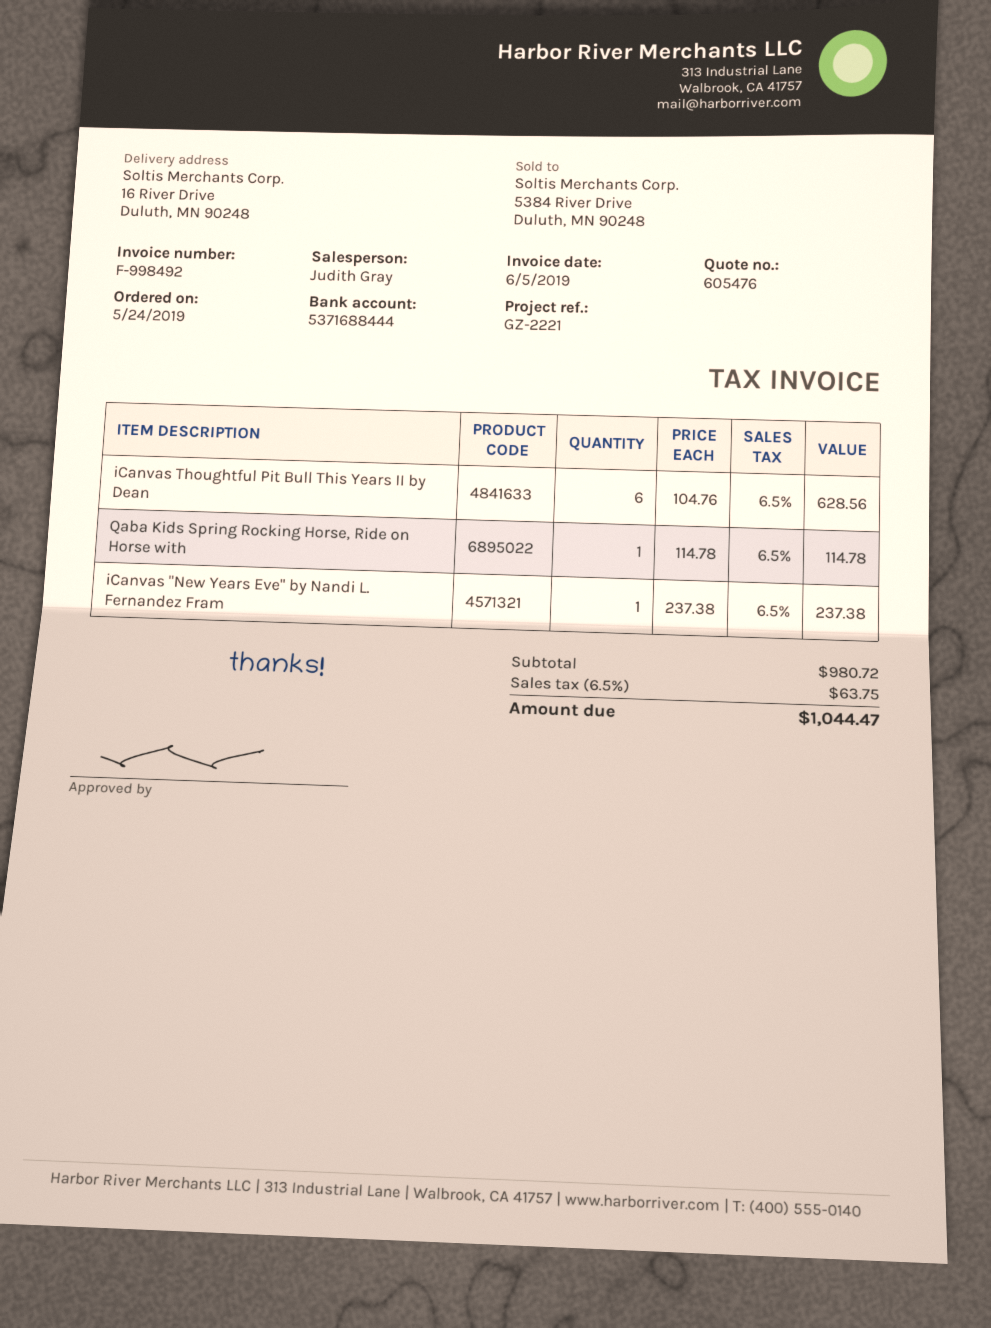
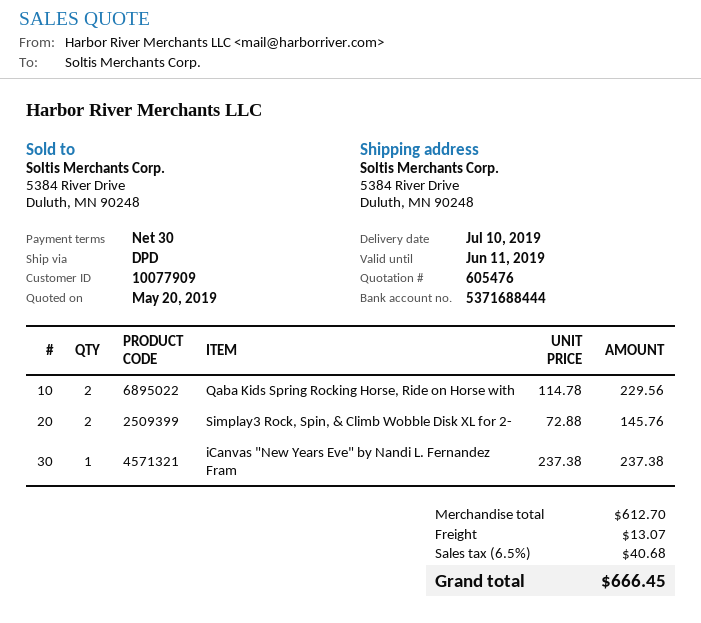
ship to: 16 River Drive, Duluth, MN 90248 -> 5384 River Drive, Duluth, MN 90248
iCanvas Thoughtful Pit Bull This Years II by Dean: 6 x 104.76 = 628.56 -> none
Qaba Kids Spring Rocking Horse, Ride on Horse with: 1 x 114.78 = 114.78 -> 2 x 114.78 = 229.56
Simplay3 Rock, Spin, & Climb Wobble Disk XL for 2-: none -> 2 x 72.88 = 145.76
subtotal: 980.72 -> 612.70
shipping: none -> 13.07
tax: 6.5% = 63.75 -> 6.5% = 40.68
total: 1044.47 -> 666.45

